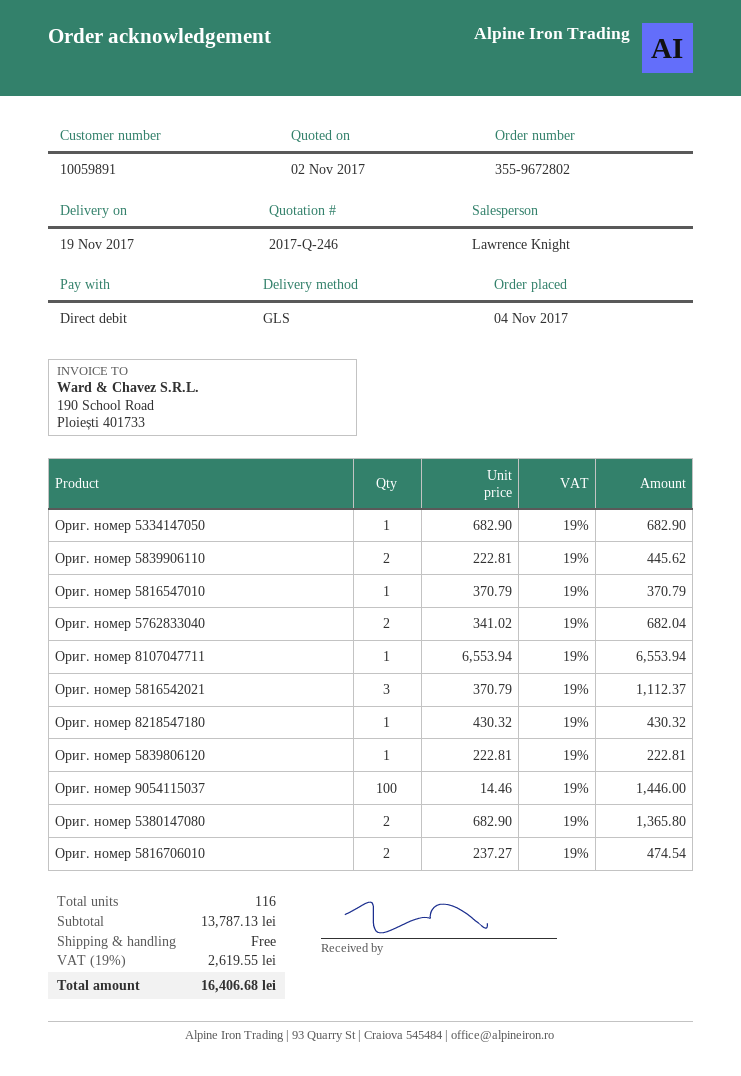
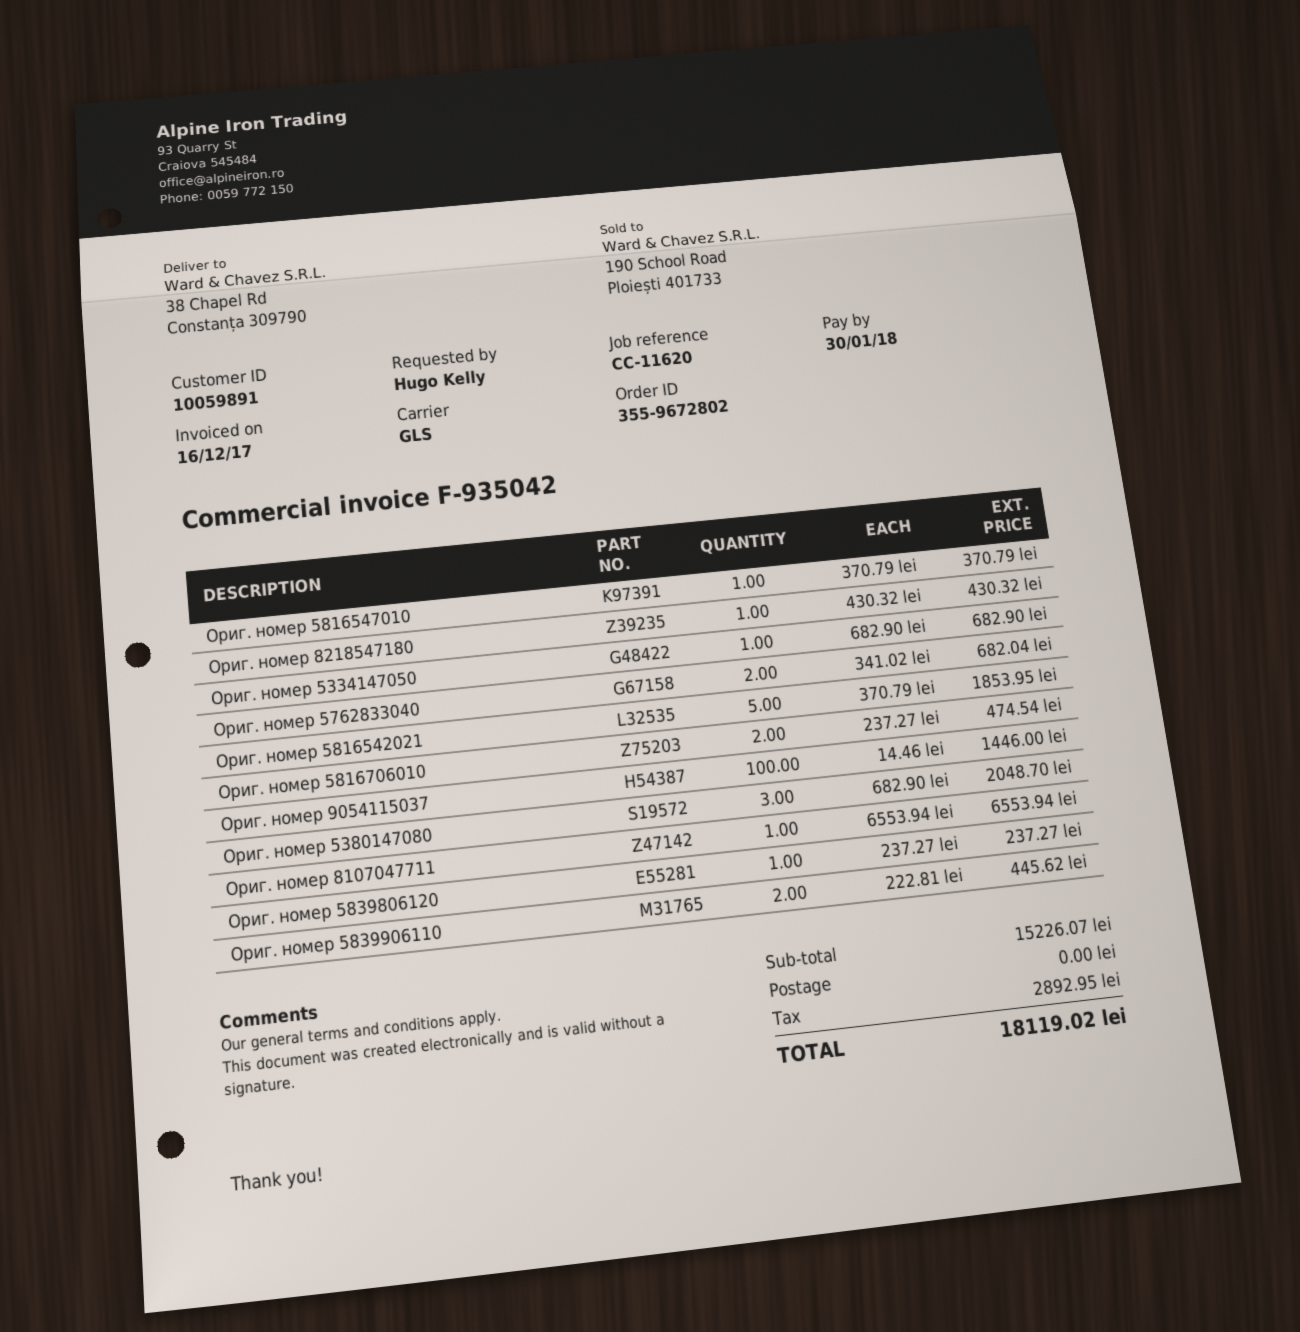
Ориг. номер 5816542021: 3 x 370.79 = 1112.37 -> 5 x 370.79 = 1853.95
Ориг. номер 5839806120: 1 x 222.81 = 222.81 -> 1 x 237.27 = 237.27
Ориг. номер 5380147080: 2 x 682.90 = 1365.80 -> 3 x 682.90 = 2048.70
subtotal: 13787.13 -> 15226.07
tax: 2619.55 -> 2892.95
total: 16406.68 -> 18119.02

